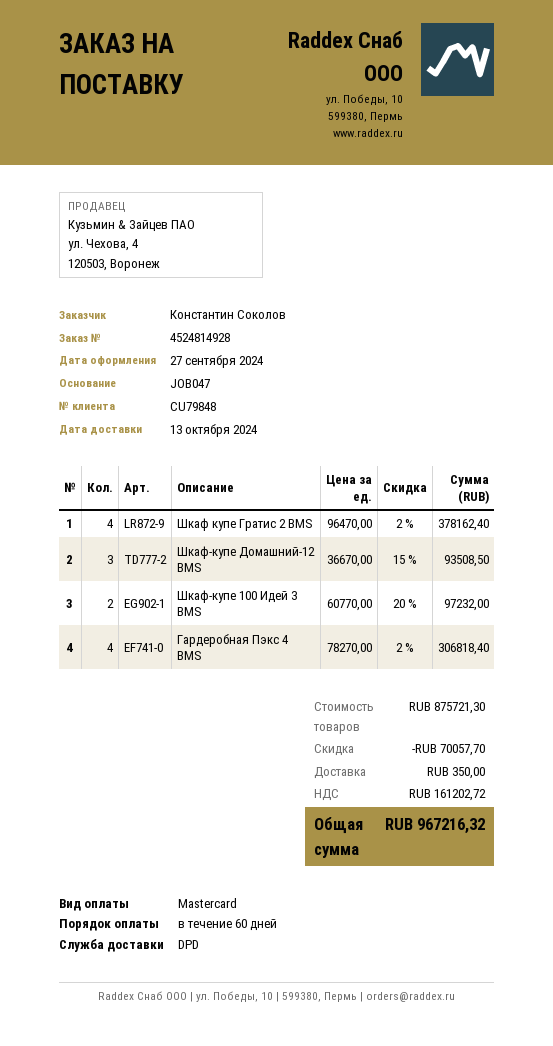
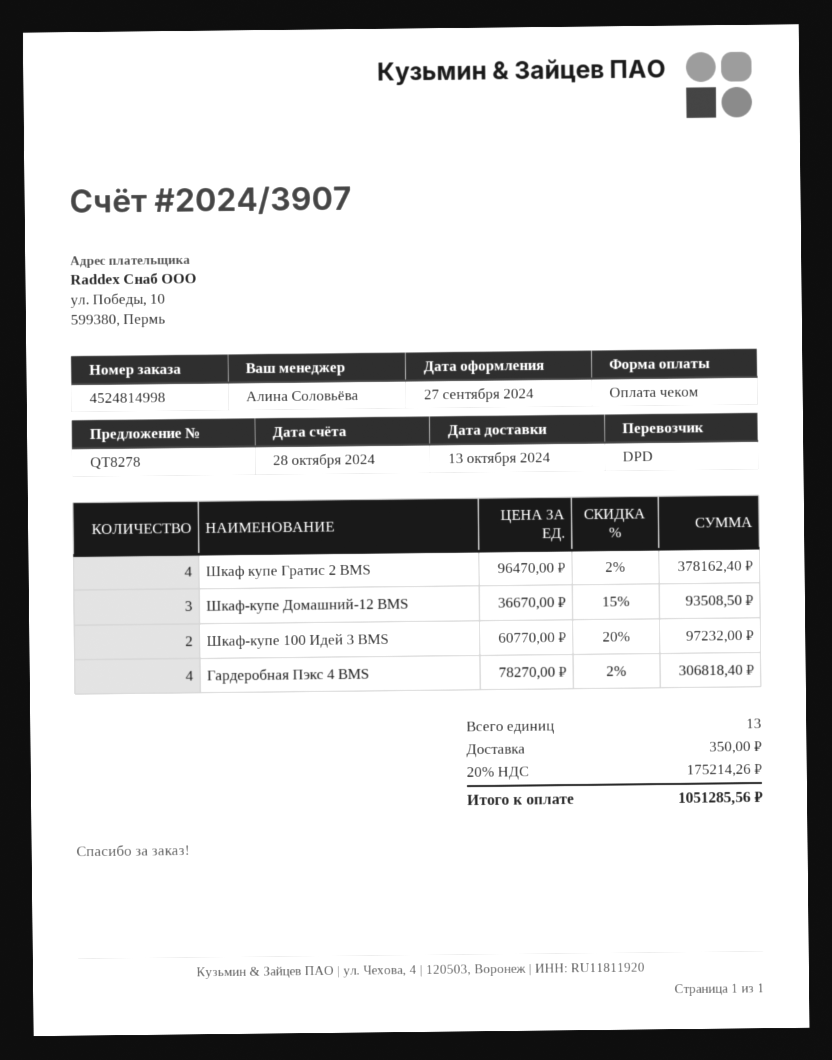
order number: 4524814928 -> 4524814998
payment method: Mastercard -> cheque
discount: 70057.70 -> none
tax: 161202.72 -> 175214.26
total: 967216.32 -> 1051285.56

